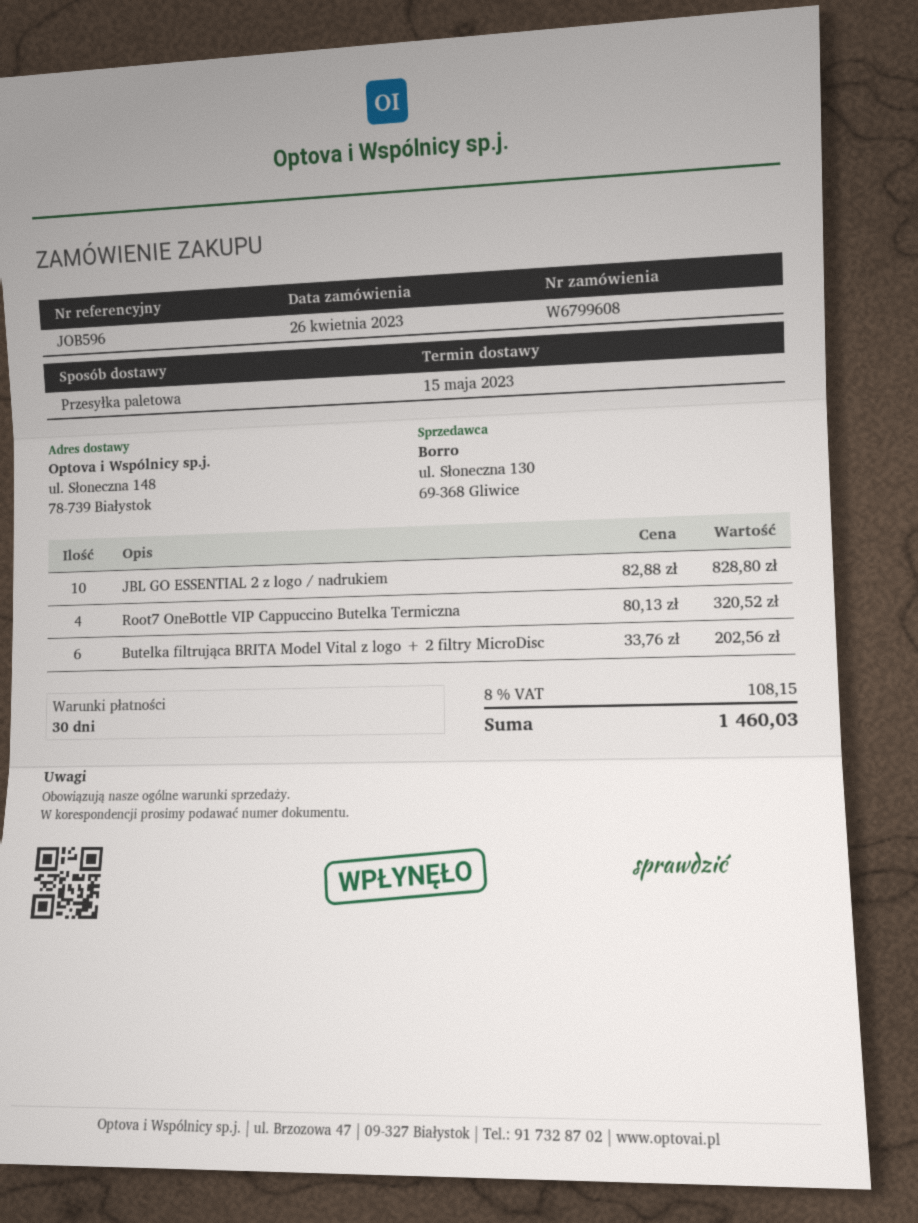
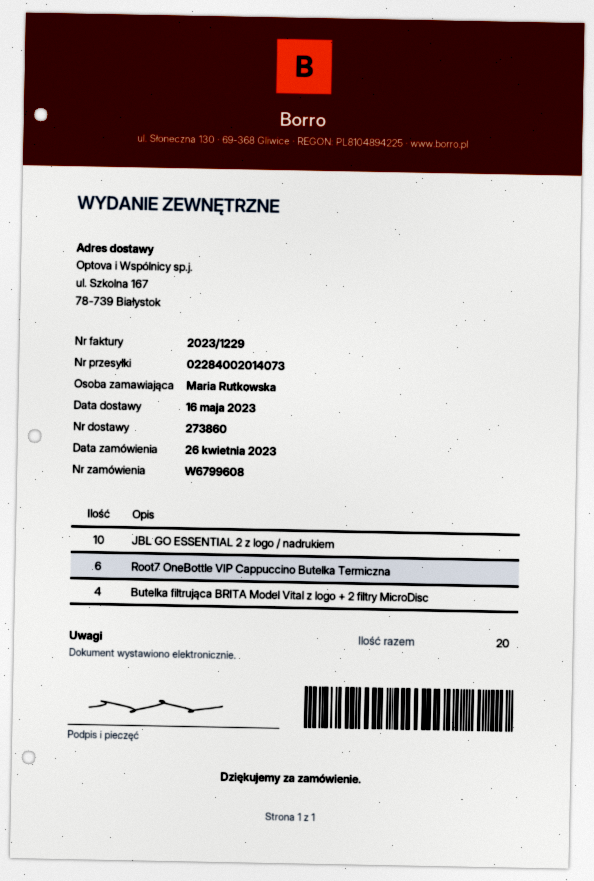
delivery date: 2023-05-15 -> 2023-05-16
ship to: ul. Słoneczna 148, 78-739 Białystok -> ul. Szkolna 167, 78-739 Białystok
Root7 OneBottle VIP Cappuccino Butelka Termiczna: 4 -> 6
Butelka filtrująca BRITA Model Vital z logo + 2 filtry MicroDisc: 6 -> 4

